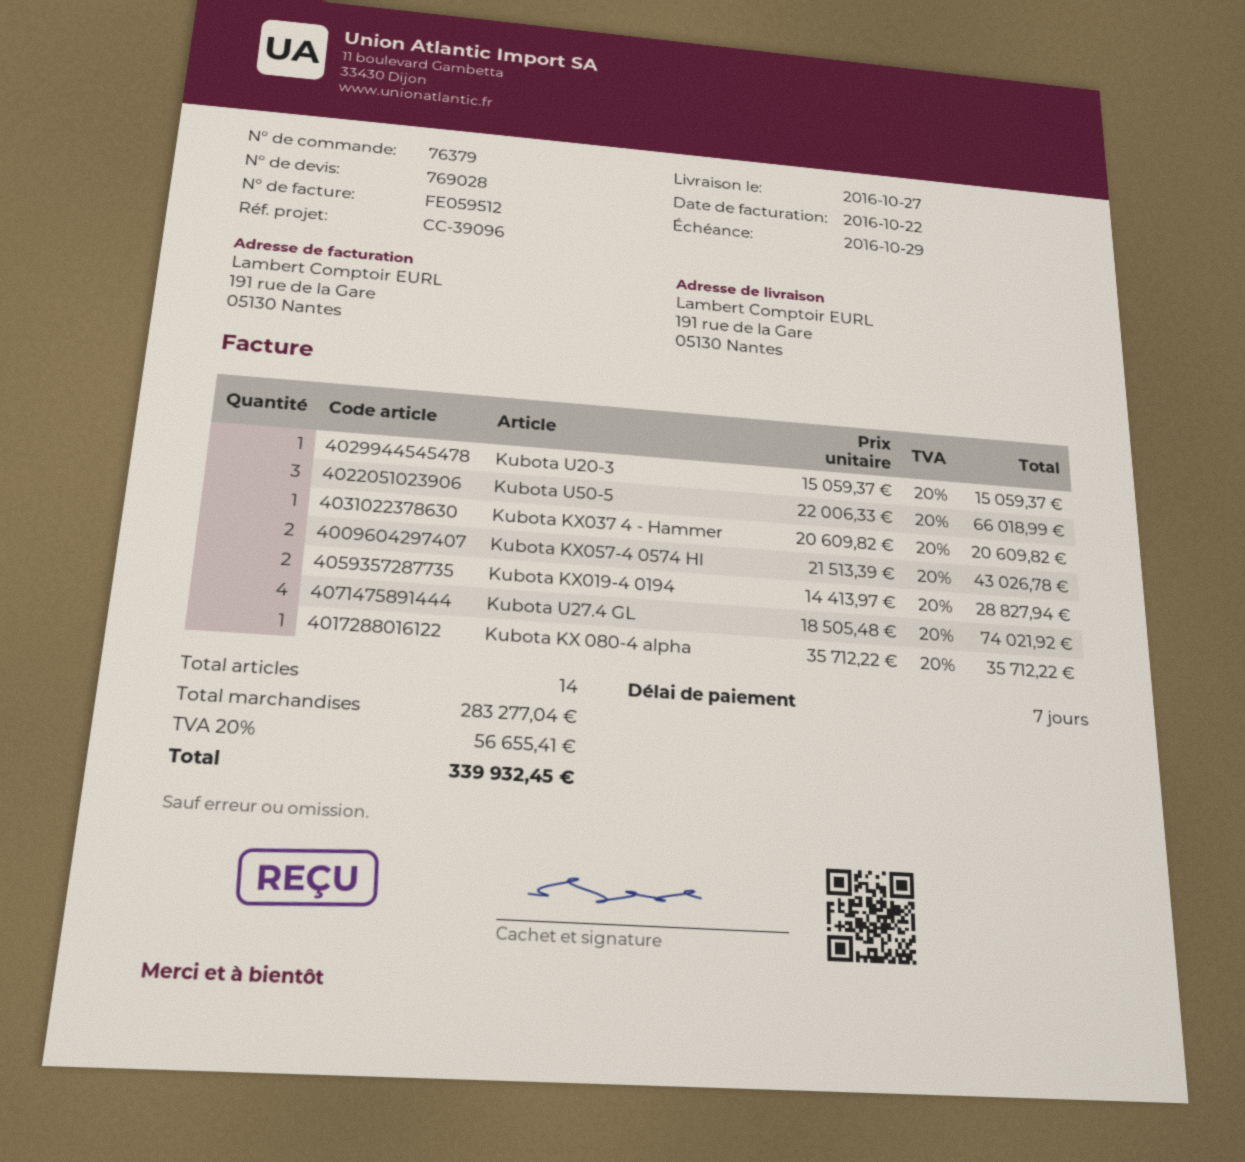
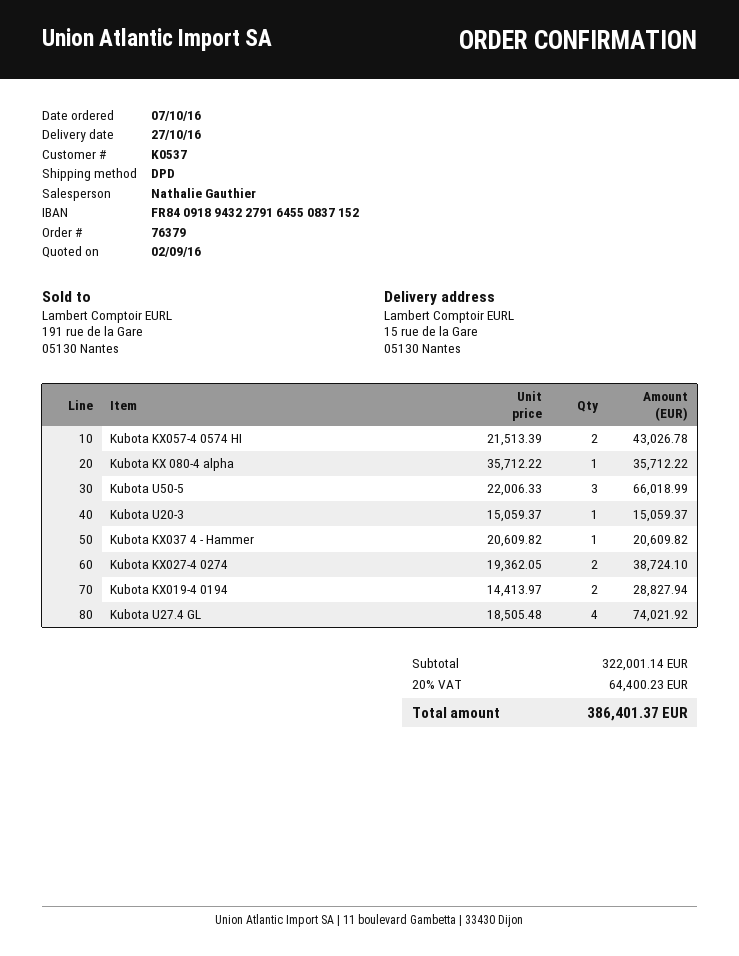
ship to: 191 rue de la Gare, 05130 Nantes -> 15 rue de la Gare, 05130 Nantes
Kubota KX027-4 0274: none -> 2 x 19362.05 = 38724.10
subtotal: 283277.04 -> 322001.14
tax: 20% = 56655.41 -> 20% = 64400.23
total: 339932.45 -> 386401.37

